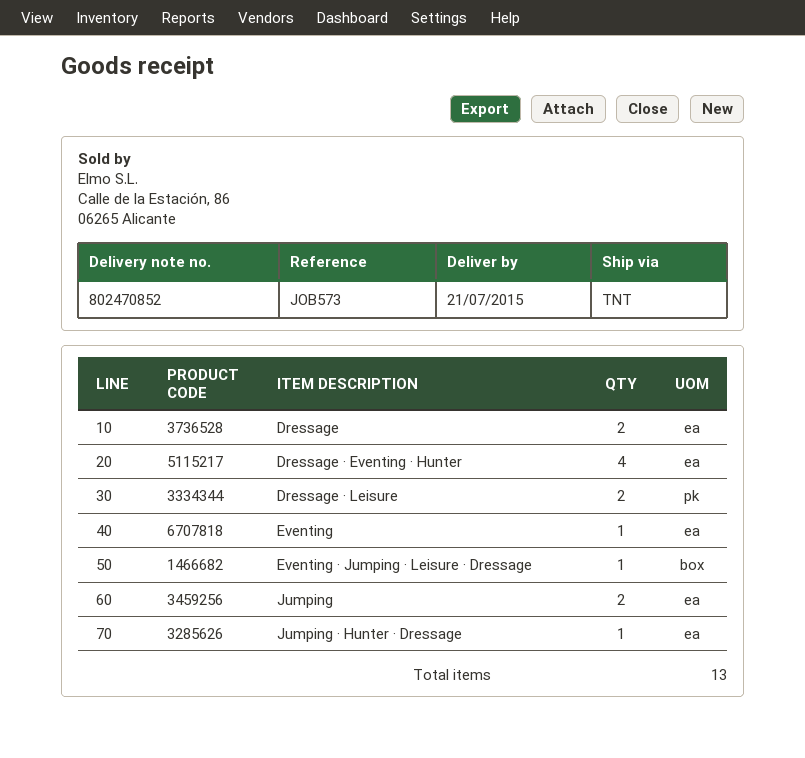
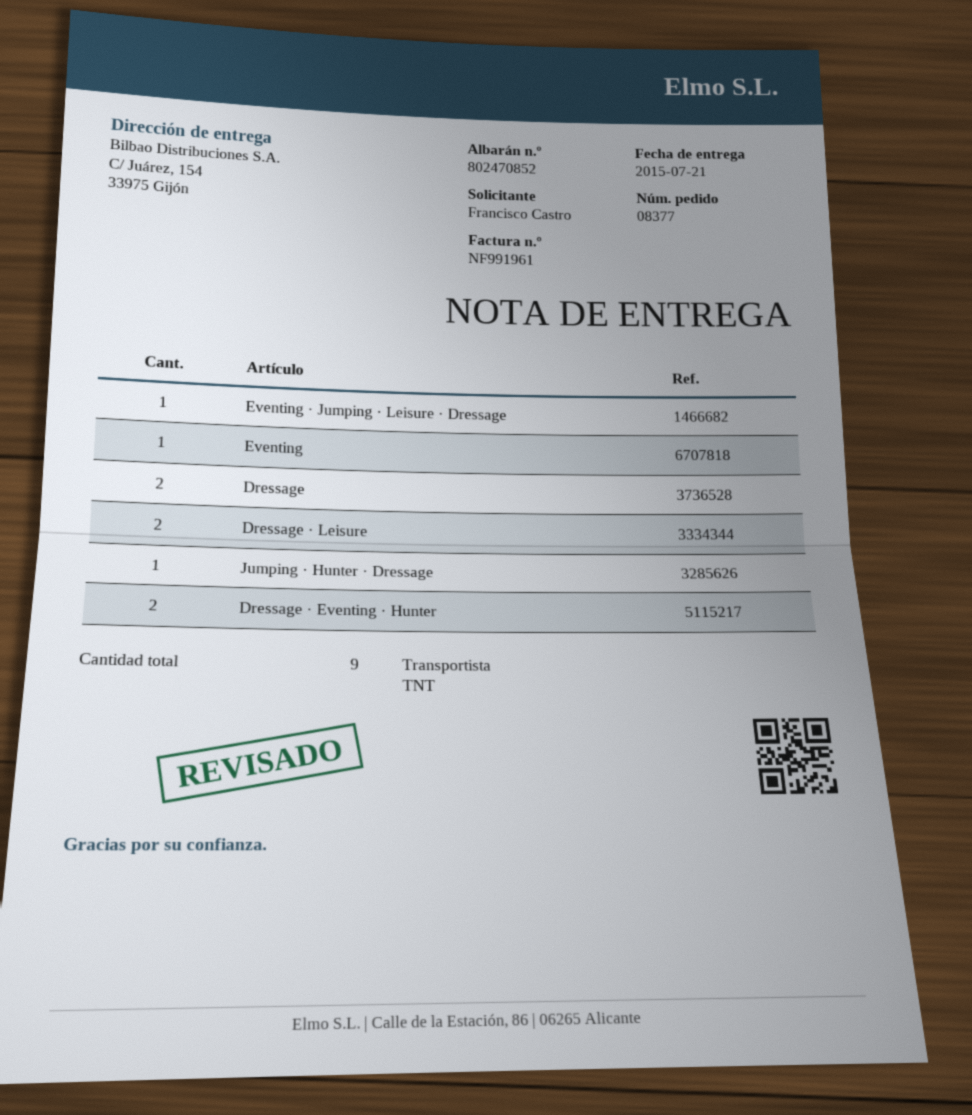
Dressage · Eventing · Hunter: 4 -> 2
Jumping: 2 -> none
total quantity: 13 -> 9

